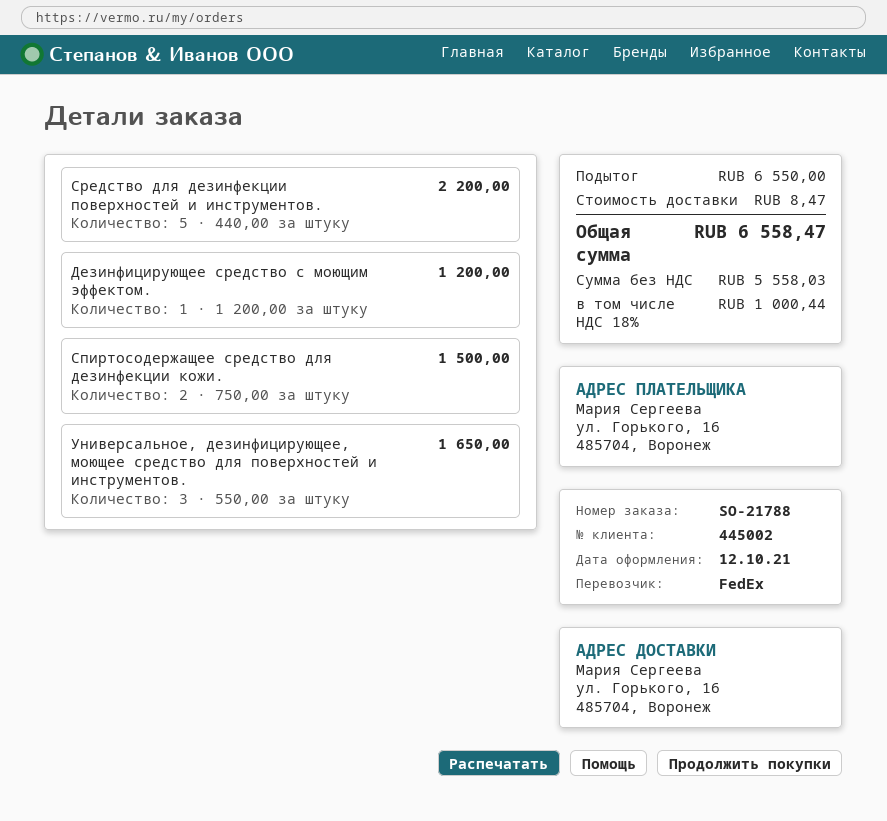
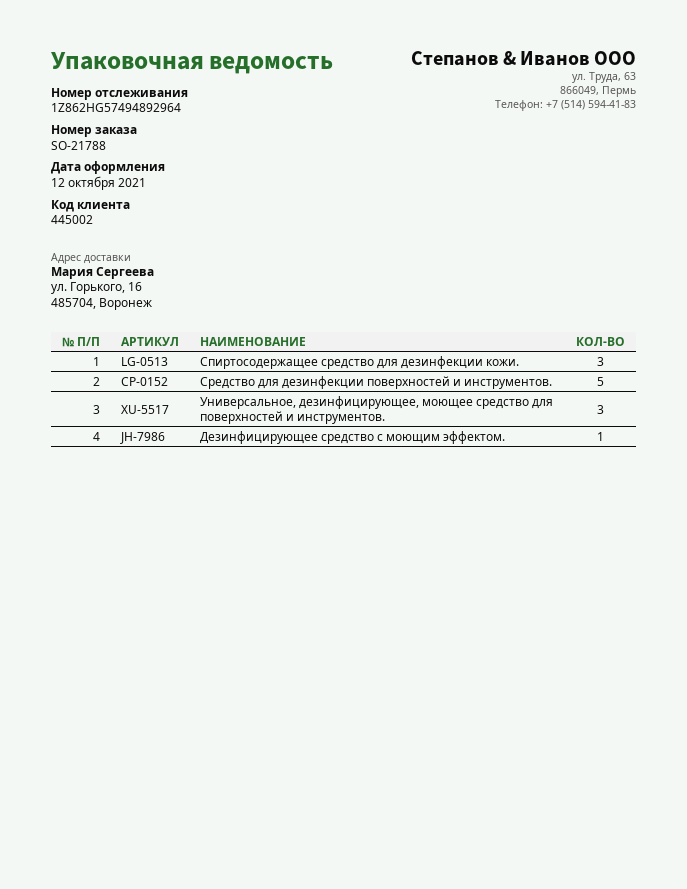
Спиртосодержащее средство для дезинфекции кожи.: 2 -> 3

